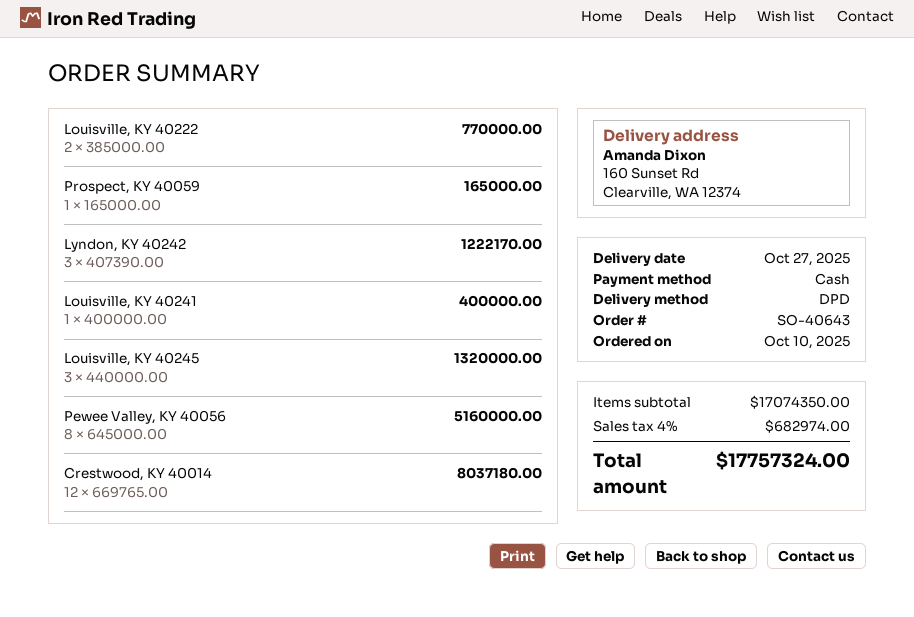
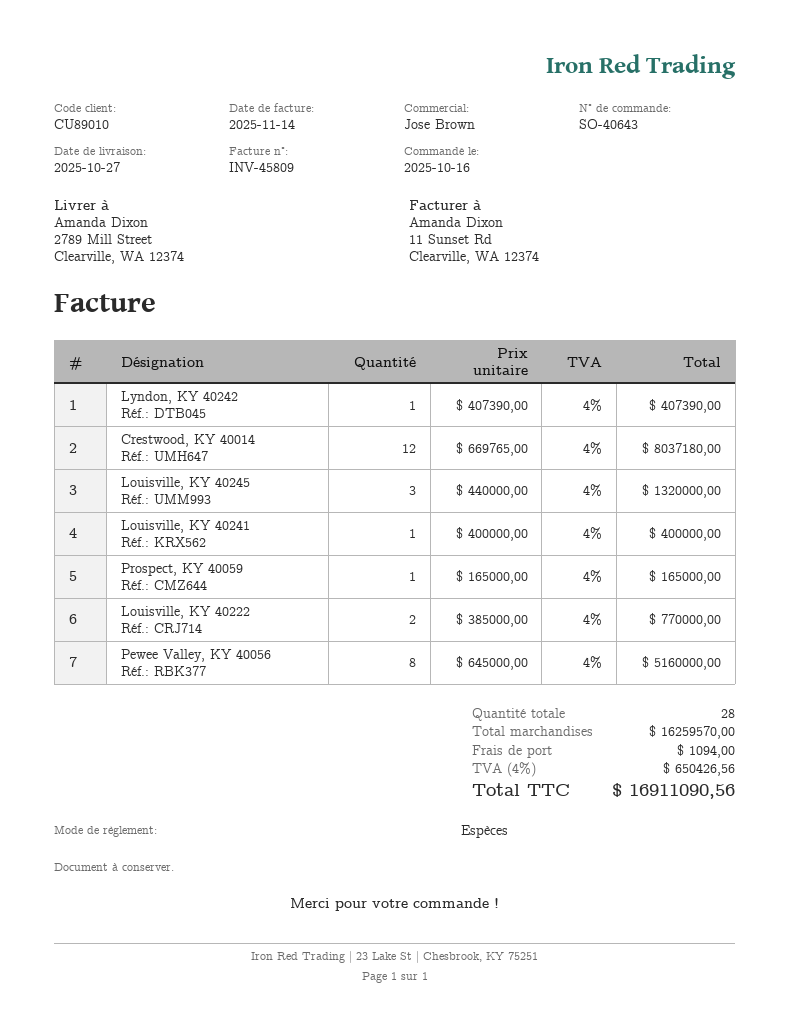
order date: 2025-10-10 -> 2025-10-16
ship to: 160 Sunset Rd, Clearville, WA 12374 -> 2789 Mill Street, Clearville, WA 12374
Lyndon, KY 40242: 3 x 407390.00 = 1222170.00 -> 1 x 407390.00 = 407390.00
subtotal: 17074350.00 -> 16259570.00
shipping: none -> 1094.00
tax: 4% = 682974.00 -> 4% = 650426.56
total: 17757324.00 -> 16911090.56

